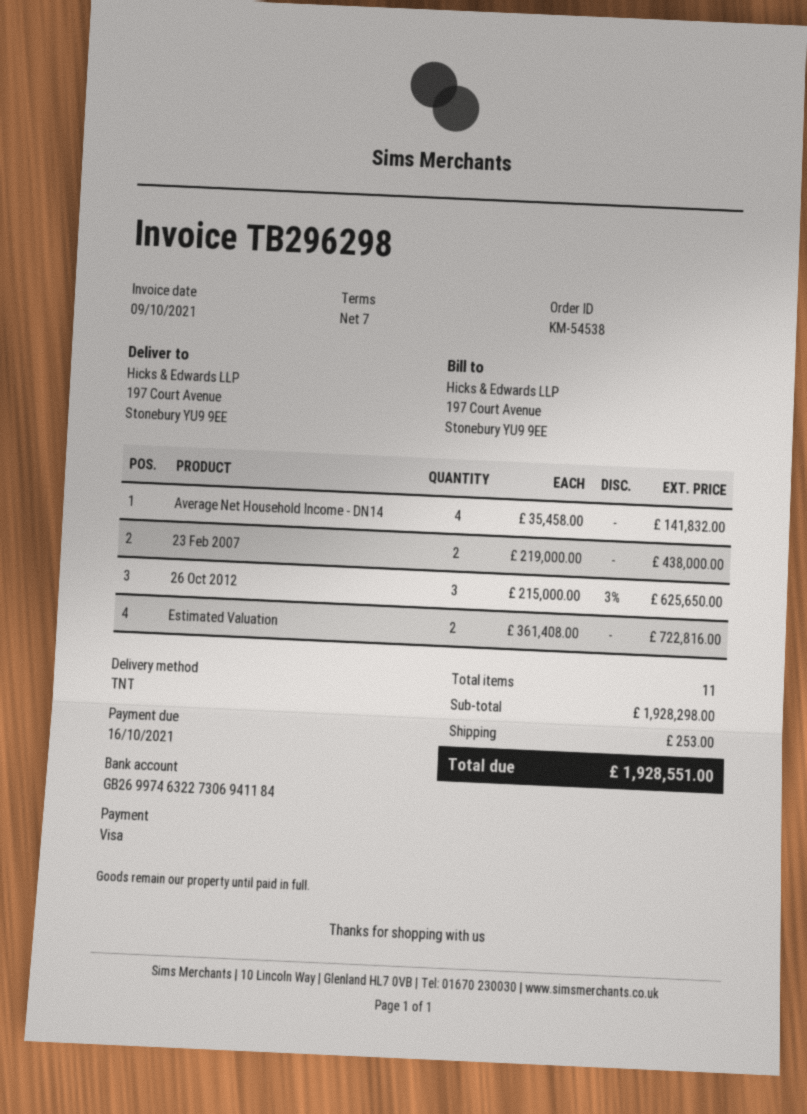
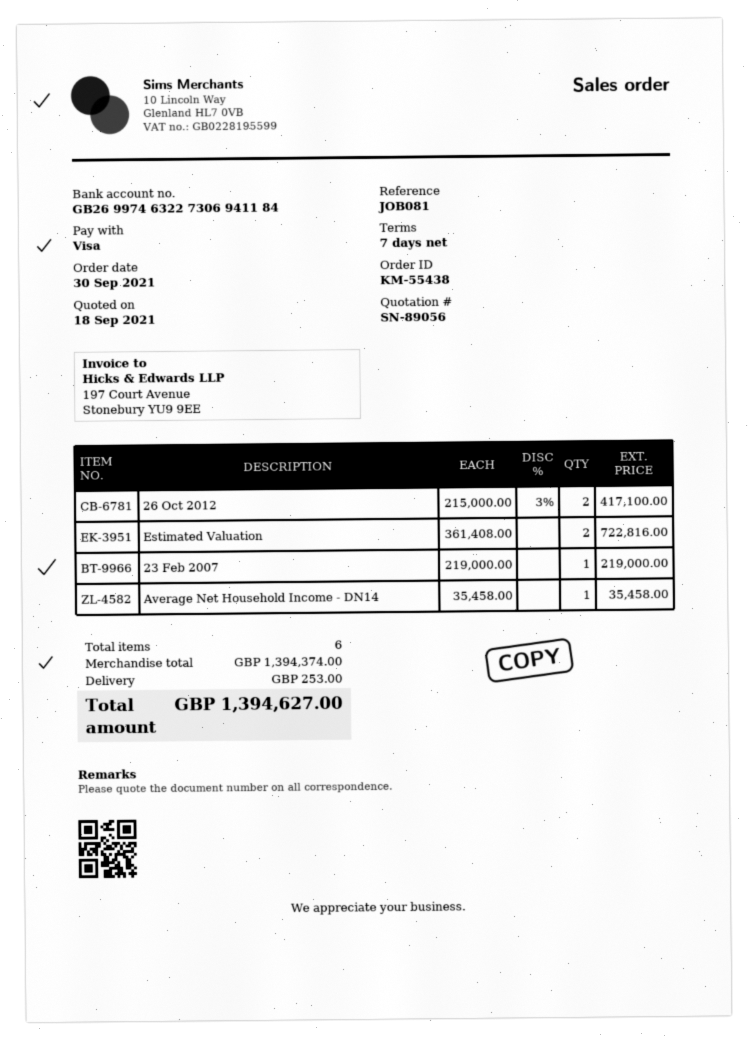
order number: KM-54538 -> KM-55438
Average Net Household Income - DN14: 4 x 35458.00 = 141832.00 -> 1 x 35458.00 = 35458.00
23 Feb 2007: 2 x 219000.00 = 438000.00 -> 1 x 219000.00 = 219000.00
26 Oct 2012: 3 x 215000.00 - 3% = 625650.00 -> 2 x 215000.00 - 3% = 417100.00
total quantity: 11 -> 6
subtotal: 1928298.00 -> 1394374.00
total: 1928551.00 -> 1394627.00

